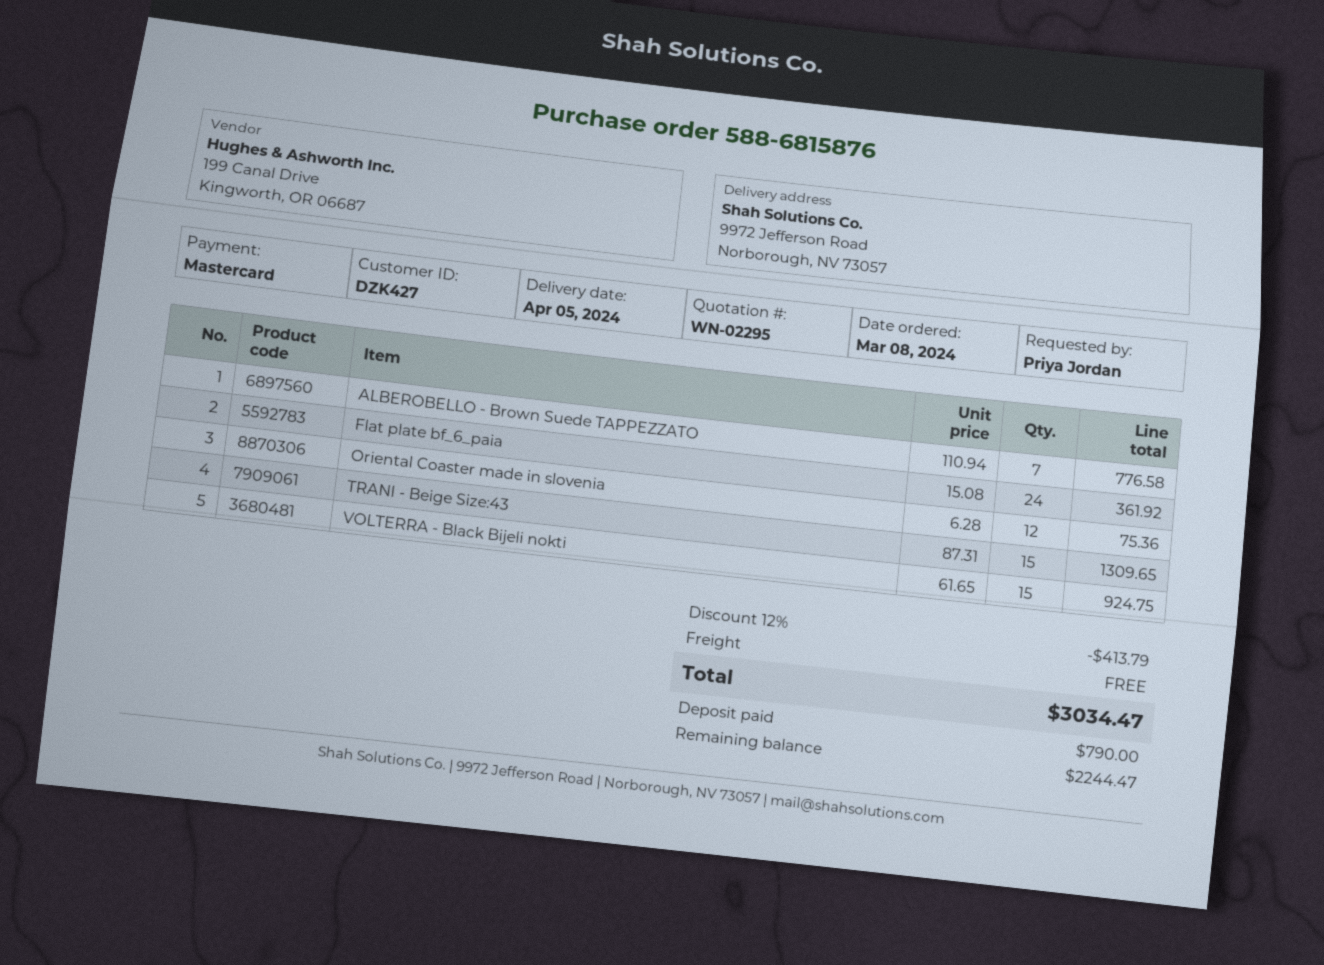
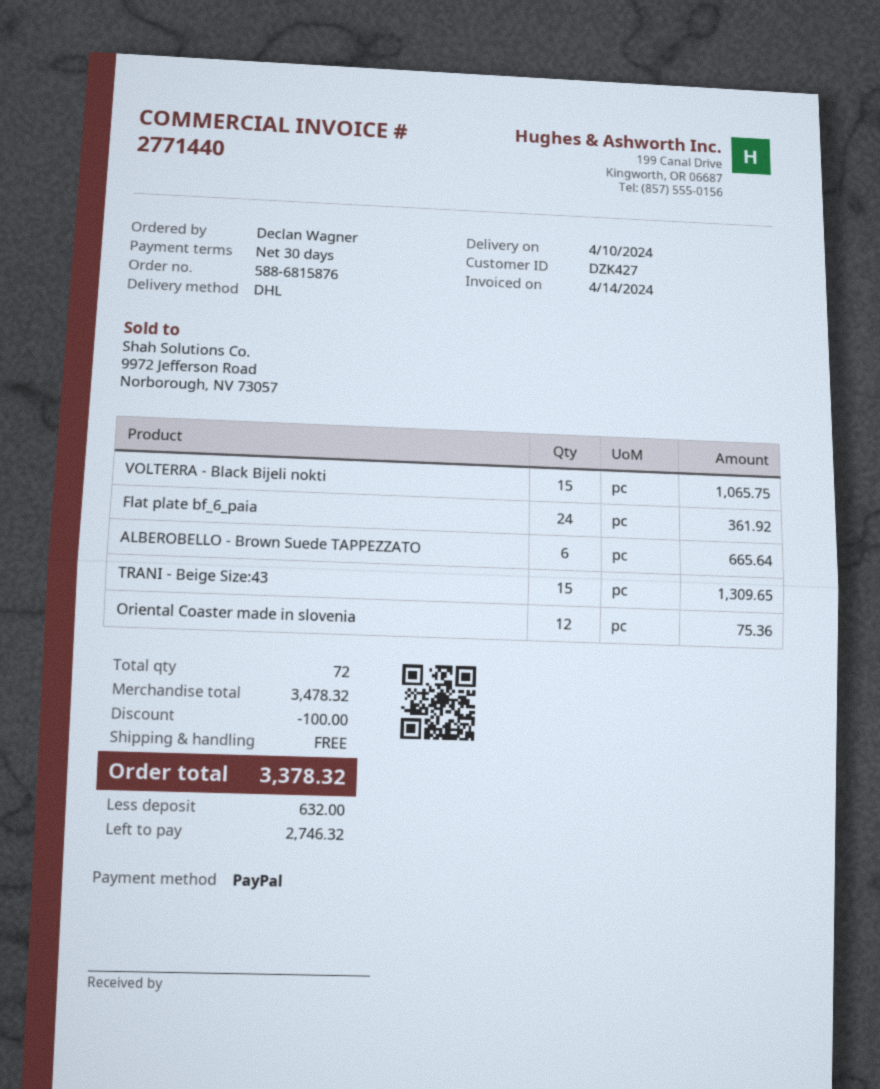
delivery date: 2024-04-05 -> 2024-04-10
ordered by: Priya Jordan -> Declan Wagner
payment method: Mastercard -> PayPal
ALBEROBELLO - Brown Suede TAPPEZZATO: 7 for 776.58 -> 6 for 665.64
VOLTERRA - Black Bijeli nokti: 15 for 924.75 -> 15 for 1065.75
discount: 413.79 -> 100.00
total: 3034.47 -> 3378.32
deposit: 790.00 -> 632.00
balance: 2244.47 -> 2746.32

